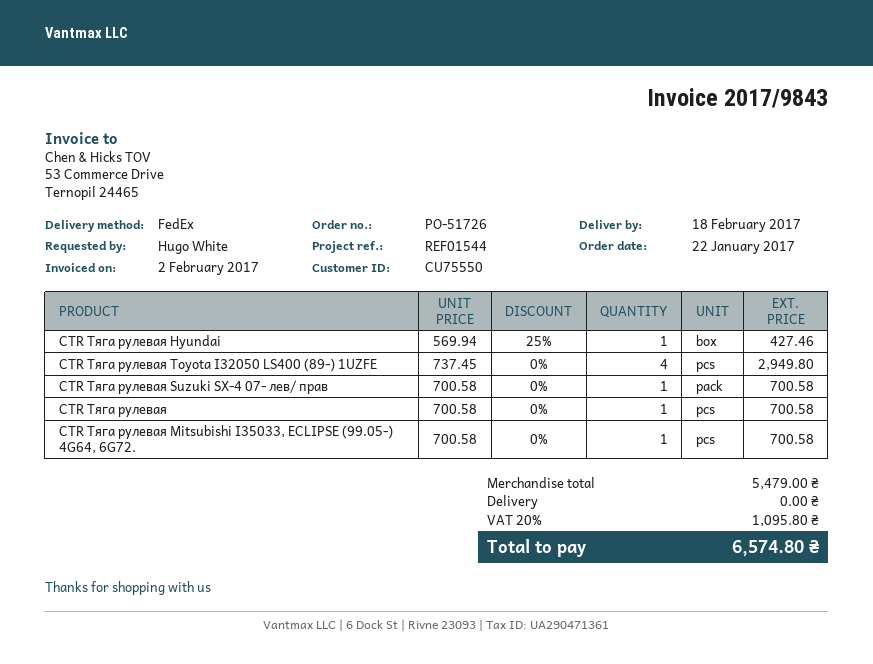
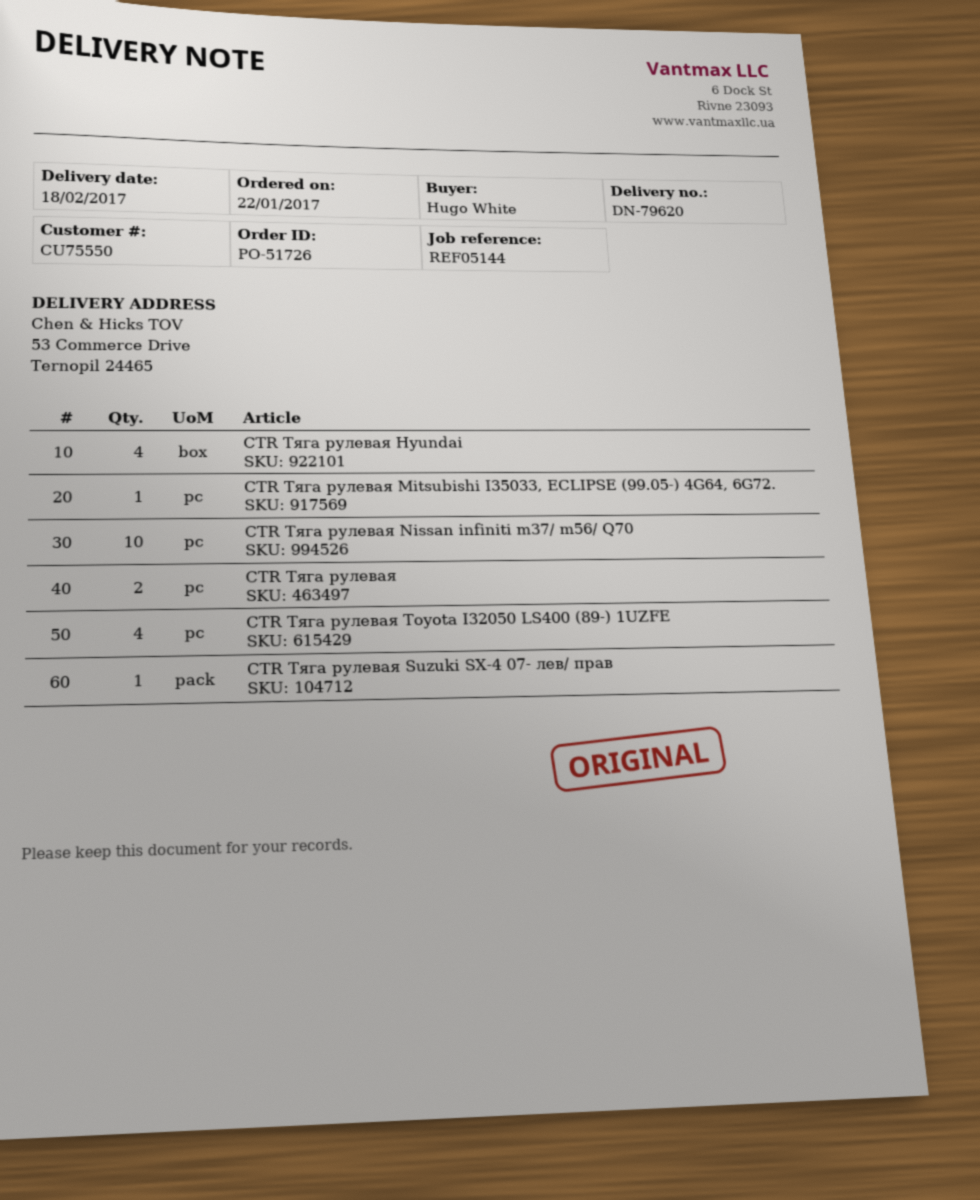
reference: REF01544 -> REF05144
CTR Тяга рулевая Hyundai: 1 -> 4
CTR Тяга рулевая: 1 -> 2
CTR Тяга рулевая Nissan infiniti m37/ m56/ Q70: none -> 10

